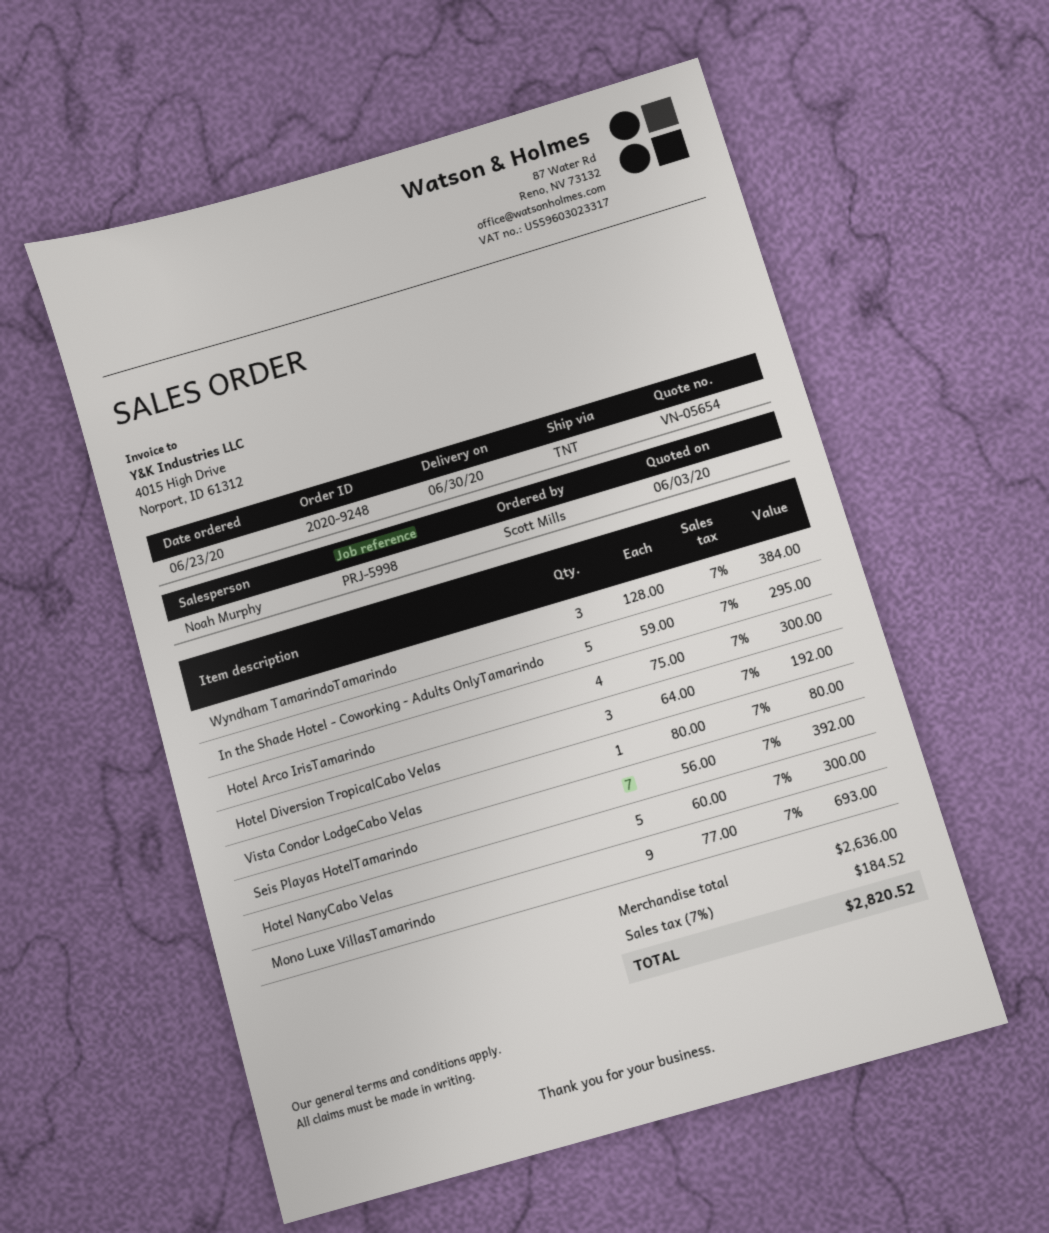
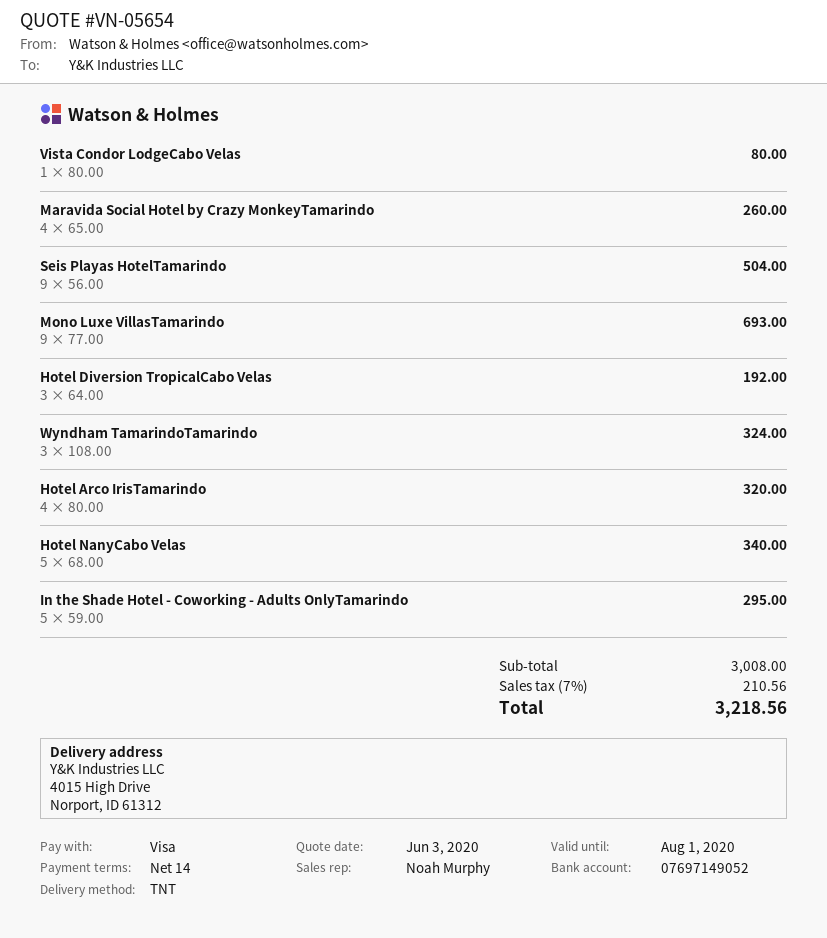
Wyndham TamarindoTamarindo: 3 x 128.00 = 384.00 -> 3 x 108.00 = 324.00
Hotel Arco IrisTamarindo: 4 x 75.00 = 300.00 -> 4 x 80.00 = 320.00
Seis Playas HotelTamarindo: 7 x 56.00 = 392.00 -> 9 x 56.00 = 504.00
Hotel NanyCabo Velas: 5 x 60.00 = 300.00 -> 5 x 68.00 = 340.00
Maravida Social Hotel by Crazy MonkeyTamarindo: none -> 4 x 65.00 = 260.00
subtotal: 2636.00 -> 3008.00
tax: 7% = 184.52 -> 7% = 210.56
total: 2820.52 -> 3218.56

